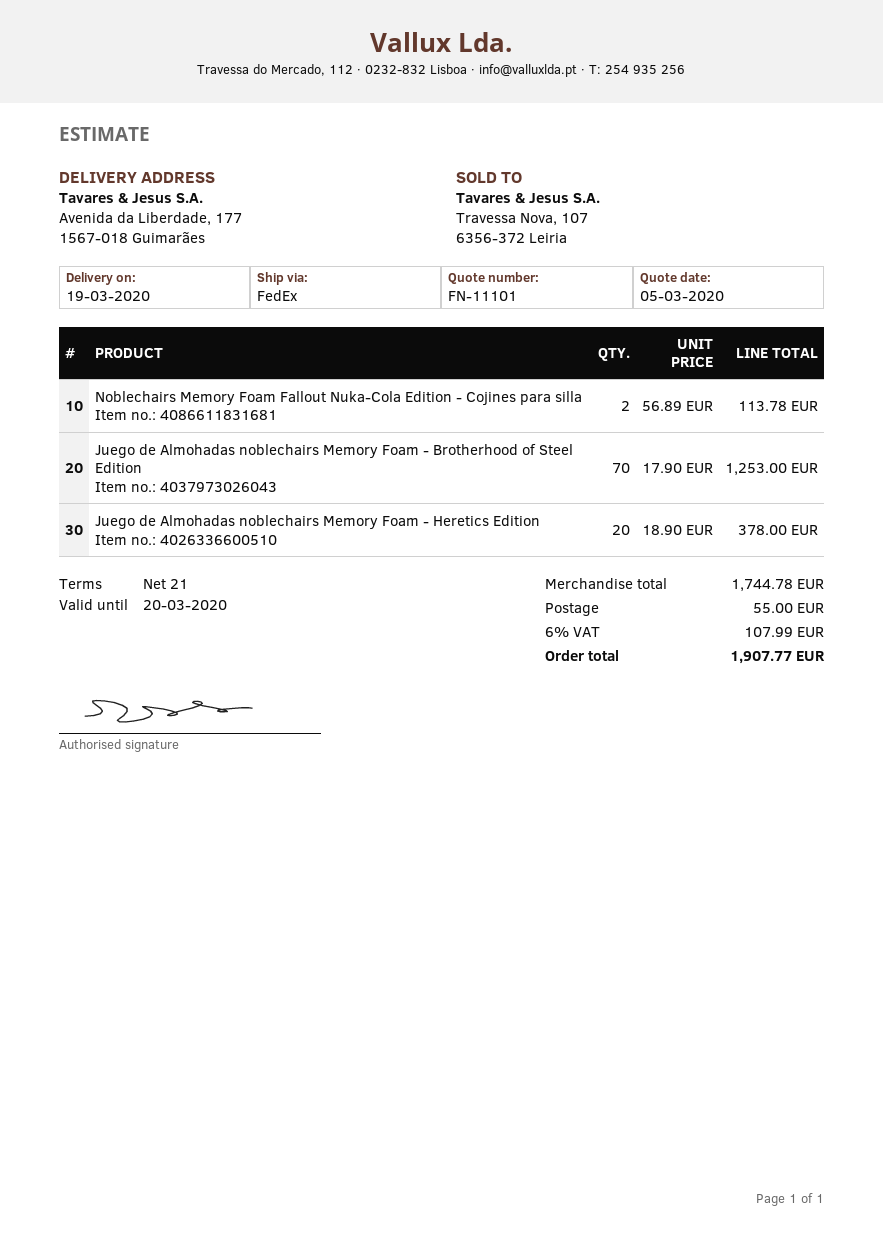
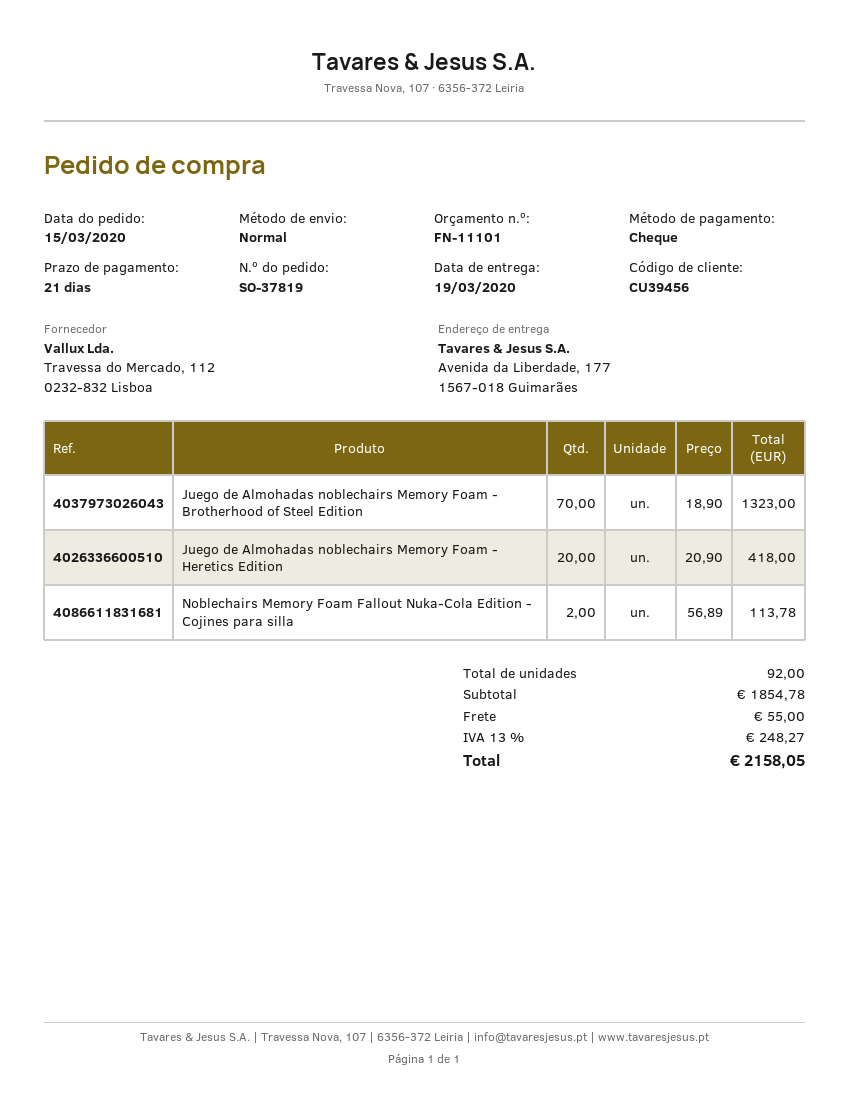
shipping method: FedEx -> standard
Juego de Almohadas noblechairs Memory Foam - Brotherhood of Steel Edition: 70 x 17.90 = 1253.00 -> 70 x 18.90 = 1323.00
Juego de Almohadas noblechairs Memory Foam - Heretics Edition: 20 x 18.90 = 378.00 -> 20 x 20.90 = 418.00
subtotal: 1744.78 -> 1854.78
tax: 6% = 107.99 -> 13% = 248.27
total: 1907.77 -> 2158.05

